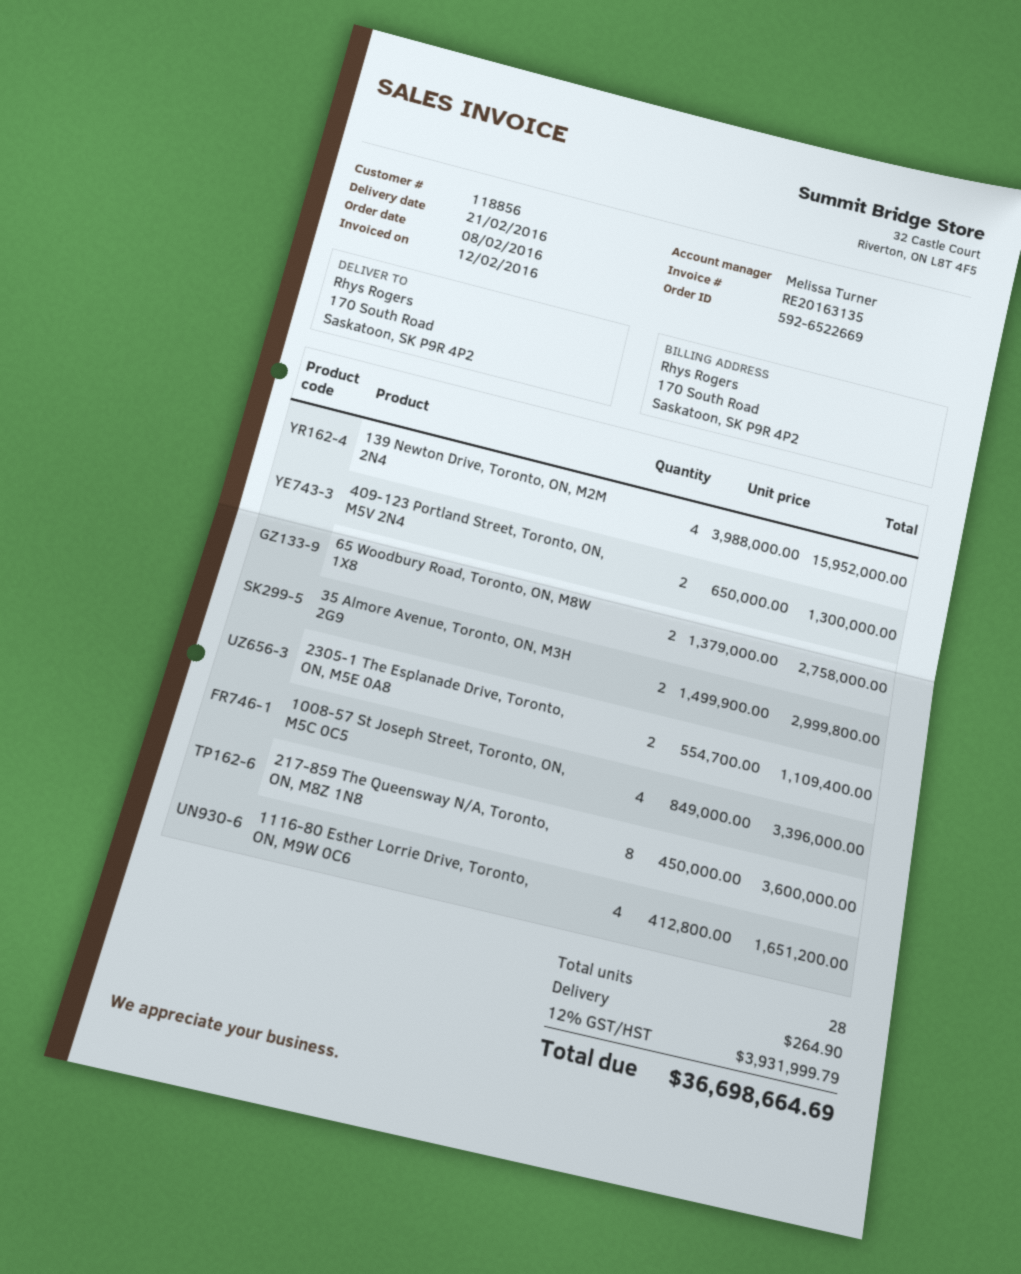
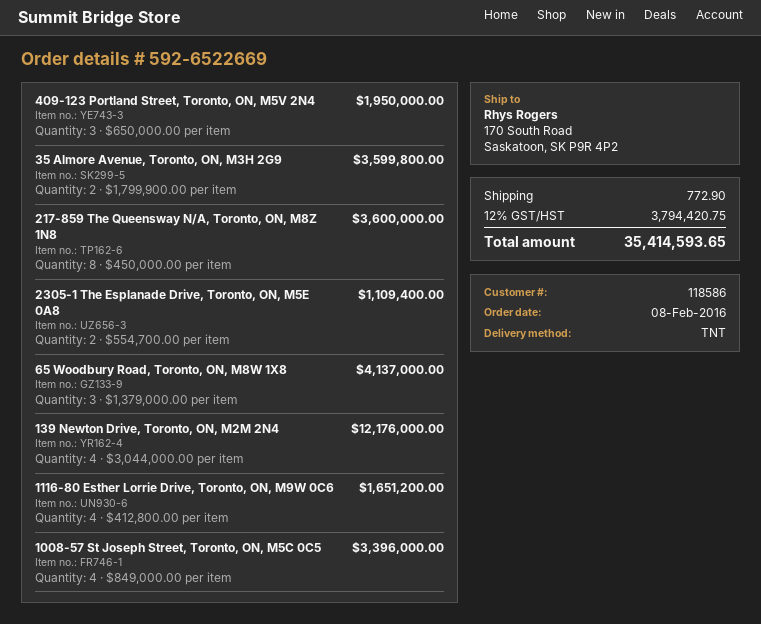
customer number: 118856 -> 118586
139 Newton Drive, Toronto, ON, M2M 2N4: 4 x 3988000.00 = 15952000.00 -> 4 x 3044000.00 = 12176000.00
409-123 Portland Street, Toronto, ON, M5V 2N4: 2 x 650000.00 = 1300000.00 -> 3 x 650000.00 = 1950000.00
65 Woodbury Road, Toronto, ON, M8W 1X8: 2 x 1379000.00 = 2758000.00 -> 3 x 1379000.00 = 4137000.00
35 Almore Avenue, Toronto, ON, M3H 2G9: 2 x 1499900.00 = 2999800.00 -> 2 x 1799900.00 = 3599800.00
shipping: 264.90 -> 772.90
tax: 12% = 3931999.79 -> 12% = 3794420.75
total: 36698664.69 -> 35414593.65

